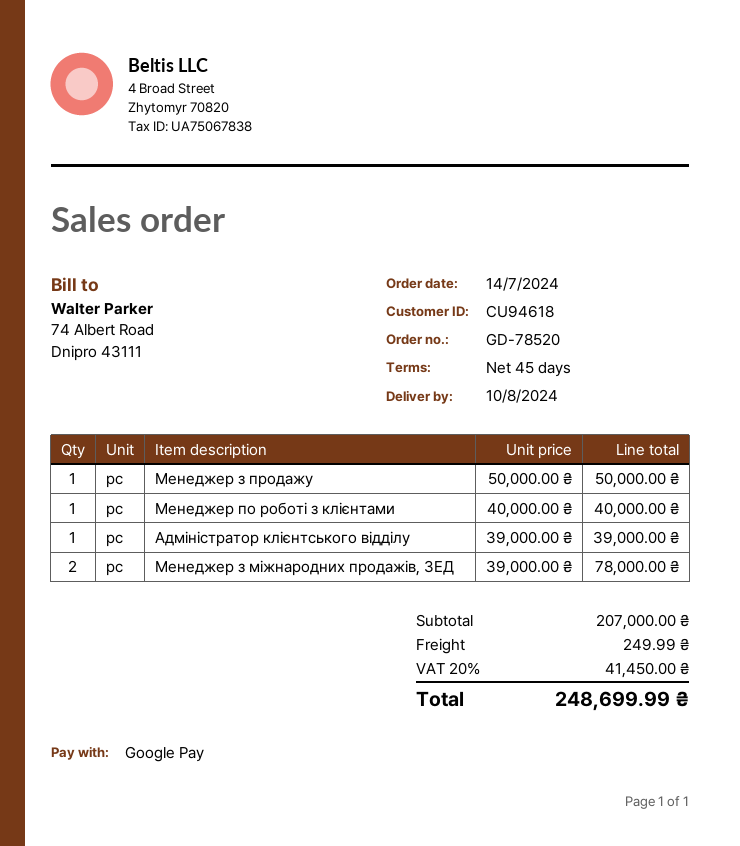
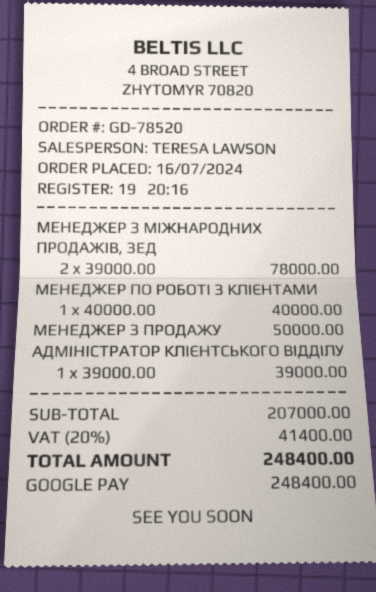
order date: 2024-07-14 -> 2024-07-16
shipping: 249.99 -> none
tax: 20% = 41450.00 -> 20% = 41400.00
total: 248699.99 -> 248400.00

